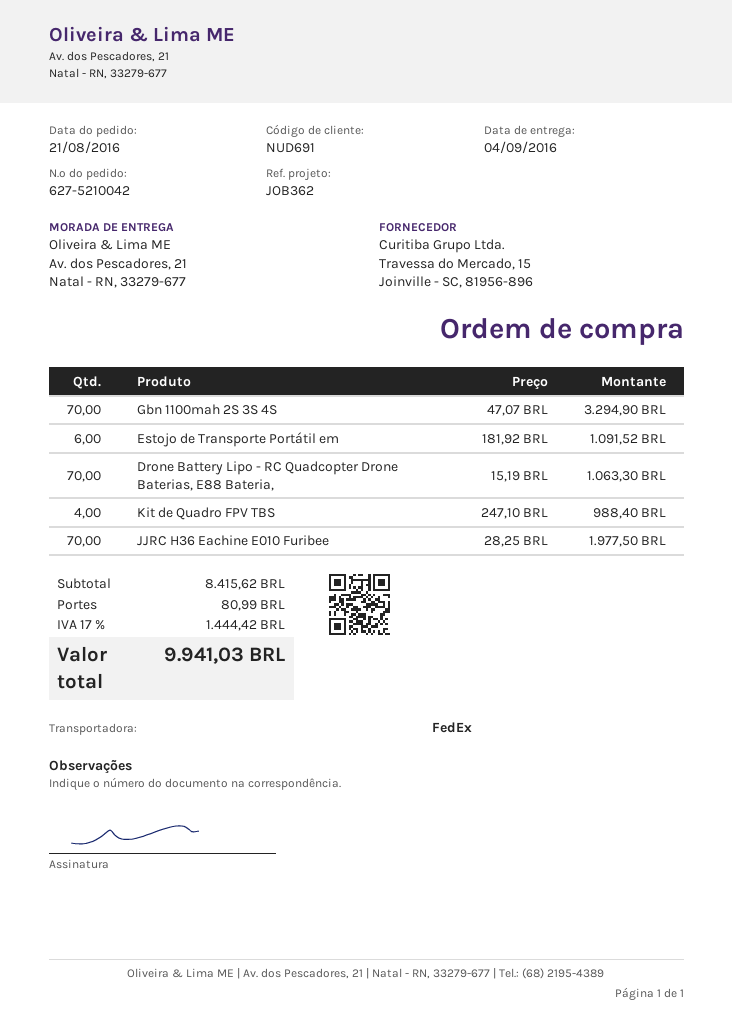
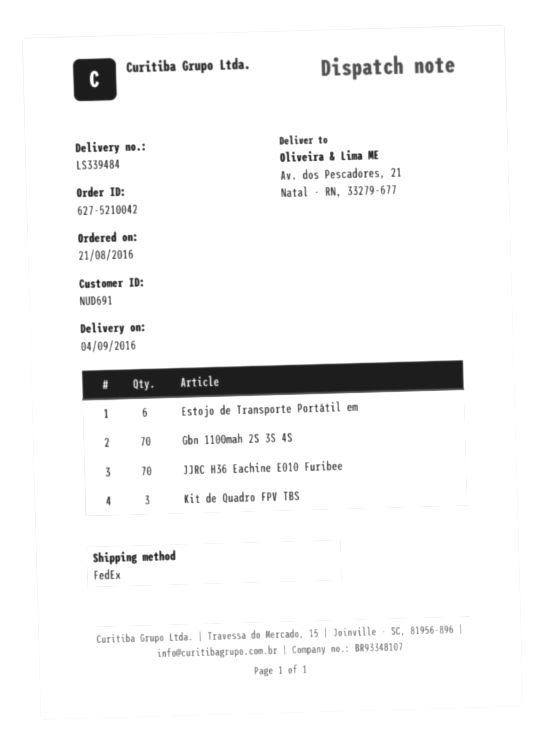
Drone Battery Lipo - RC Quadcopter Drone Baterias, E88 Bateria,: 70 -> none
Kit de Quadro FPV TBS: 4 -> 3

